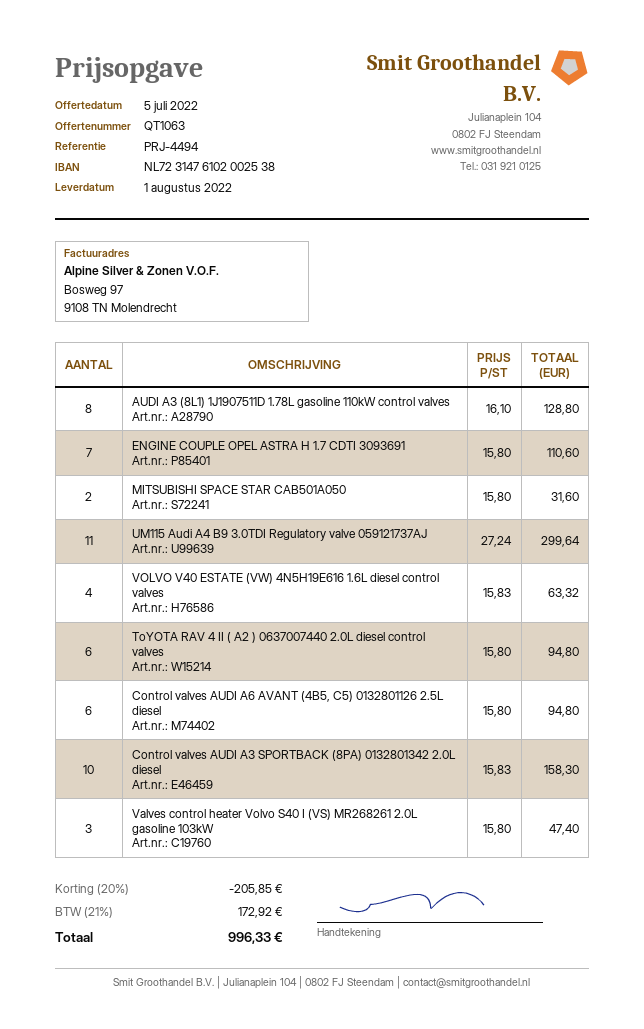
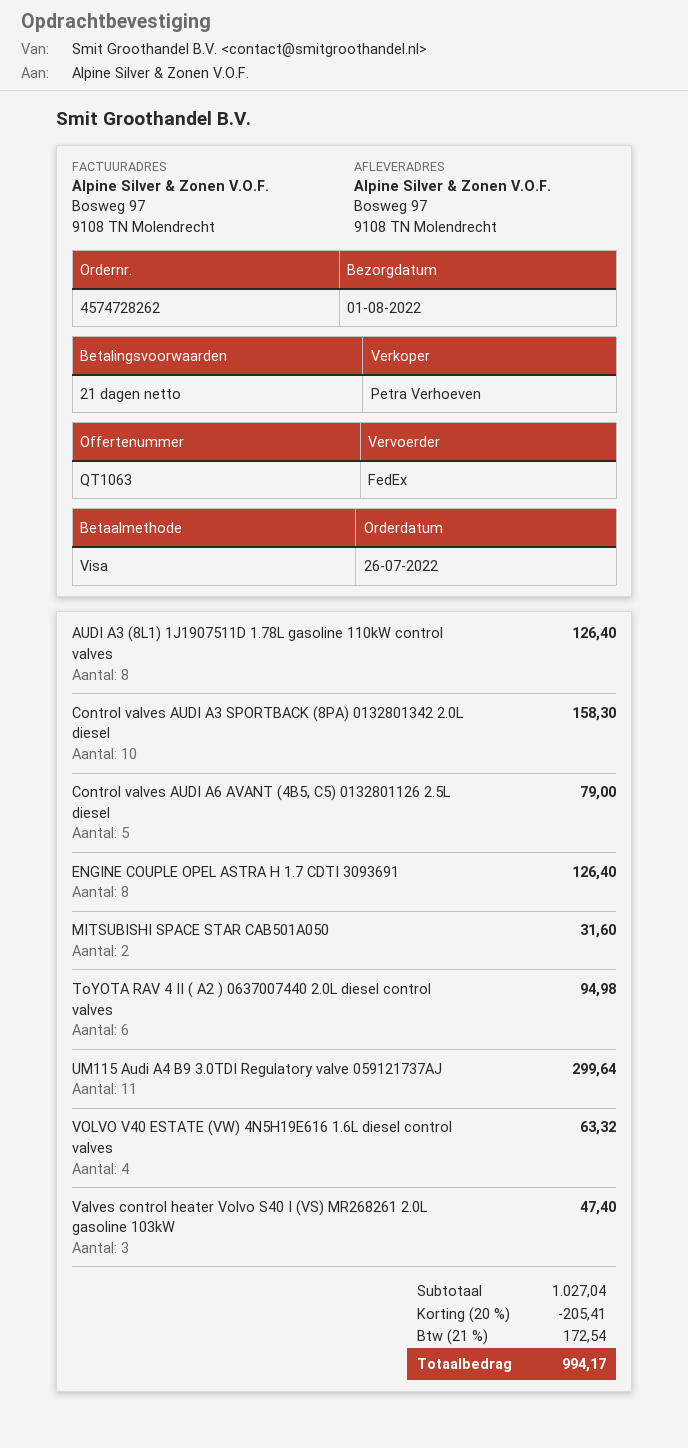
AUDI A3 (8L1) 1J1907511D 1.78L gasoline 110kW control valves: 8 for 128.80 -> 8 for 126.40
ENGINE COUPLE OPEL ASTRA H 1.7 CDTI 3093691: 7 for 110.60 -> 8 for 126.40
ToYOTA RAV 4 II ( A2 ) 0637007440 2.0L diesel control valves: 6 for 94.80 -> 6 for 94.98
Control valves AUDI A6 AVANT (4B5, C5) 0132801126 2.5L diesel: 6 for 94.80 -> 5 for 79.00
discount: 20% = 205.85 -> 20% = 205.41
tax: 21% = 172.92 -> 21% = 172.54
total: 996.33 -> 994.17

